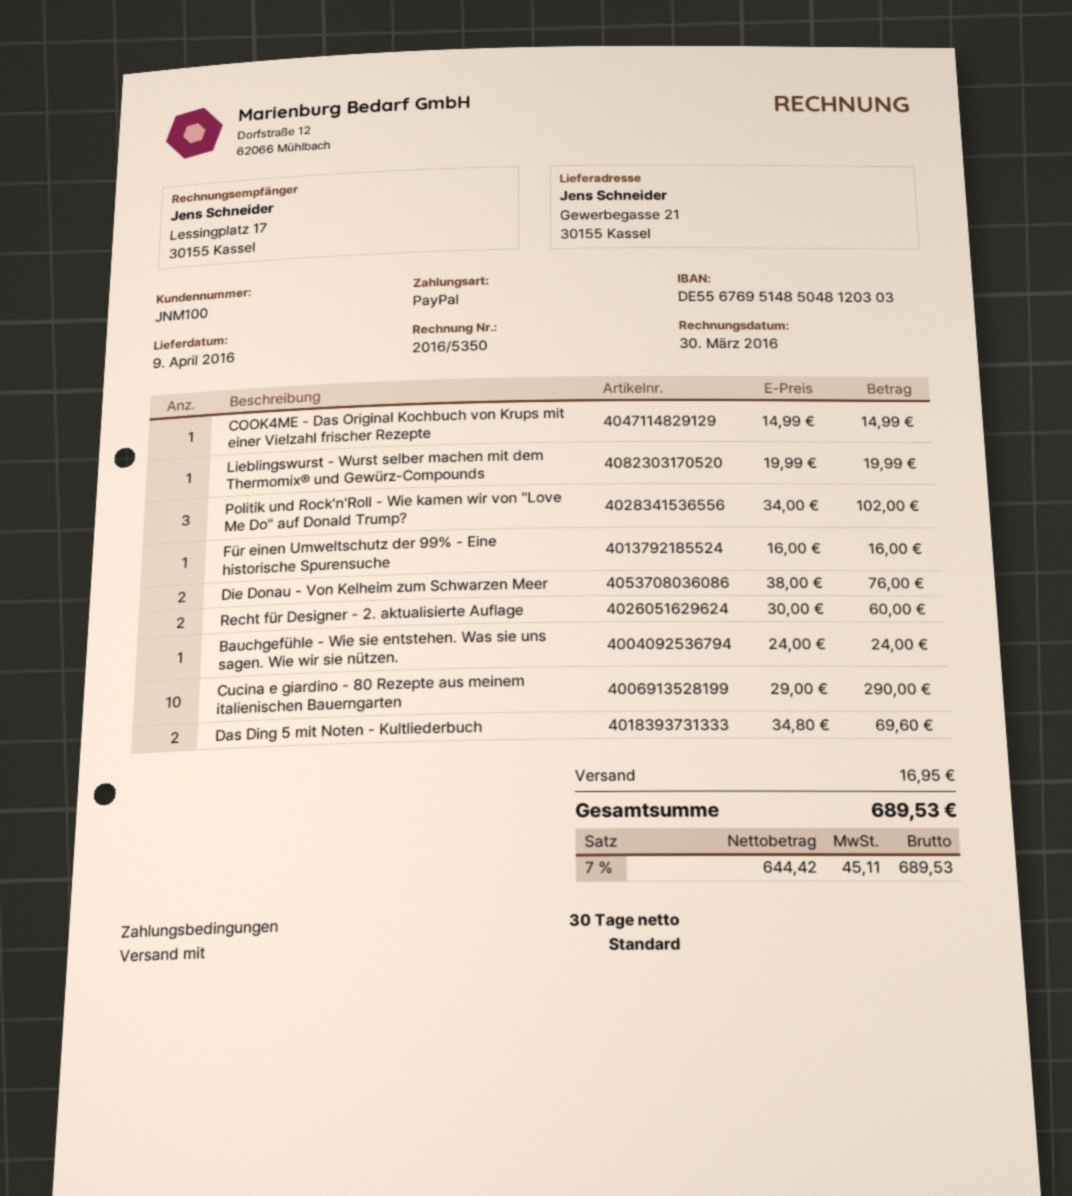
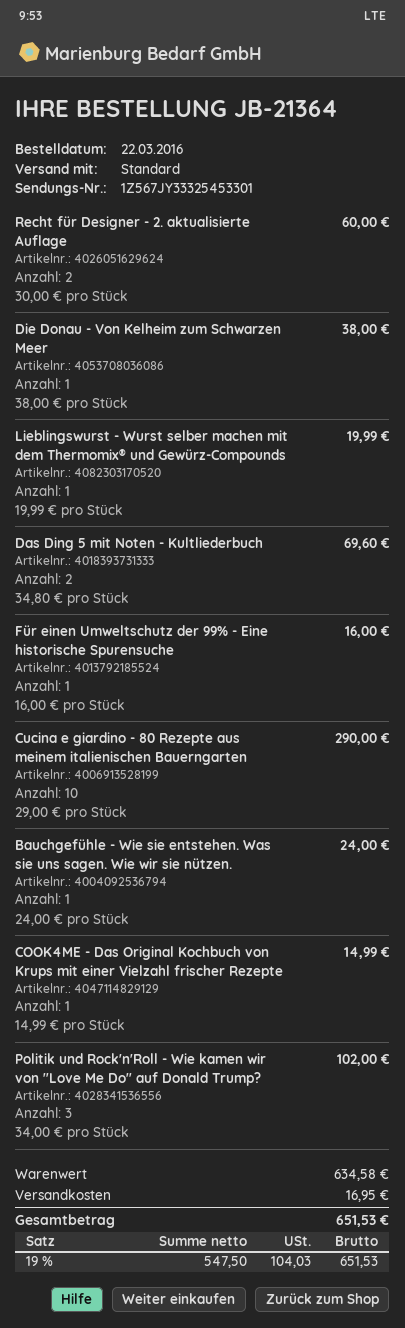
Die Donau - Von Kelheim zum Schwarzen Meer: 2 x 38.00 = 76.00 -> 1 x 38.00 = 38.00
net: 644.42 -> 547.50
tax: 7% = 45.11 -> 19% = 104.03
total: 689.53 -> 651.53

